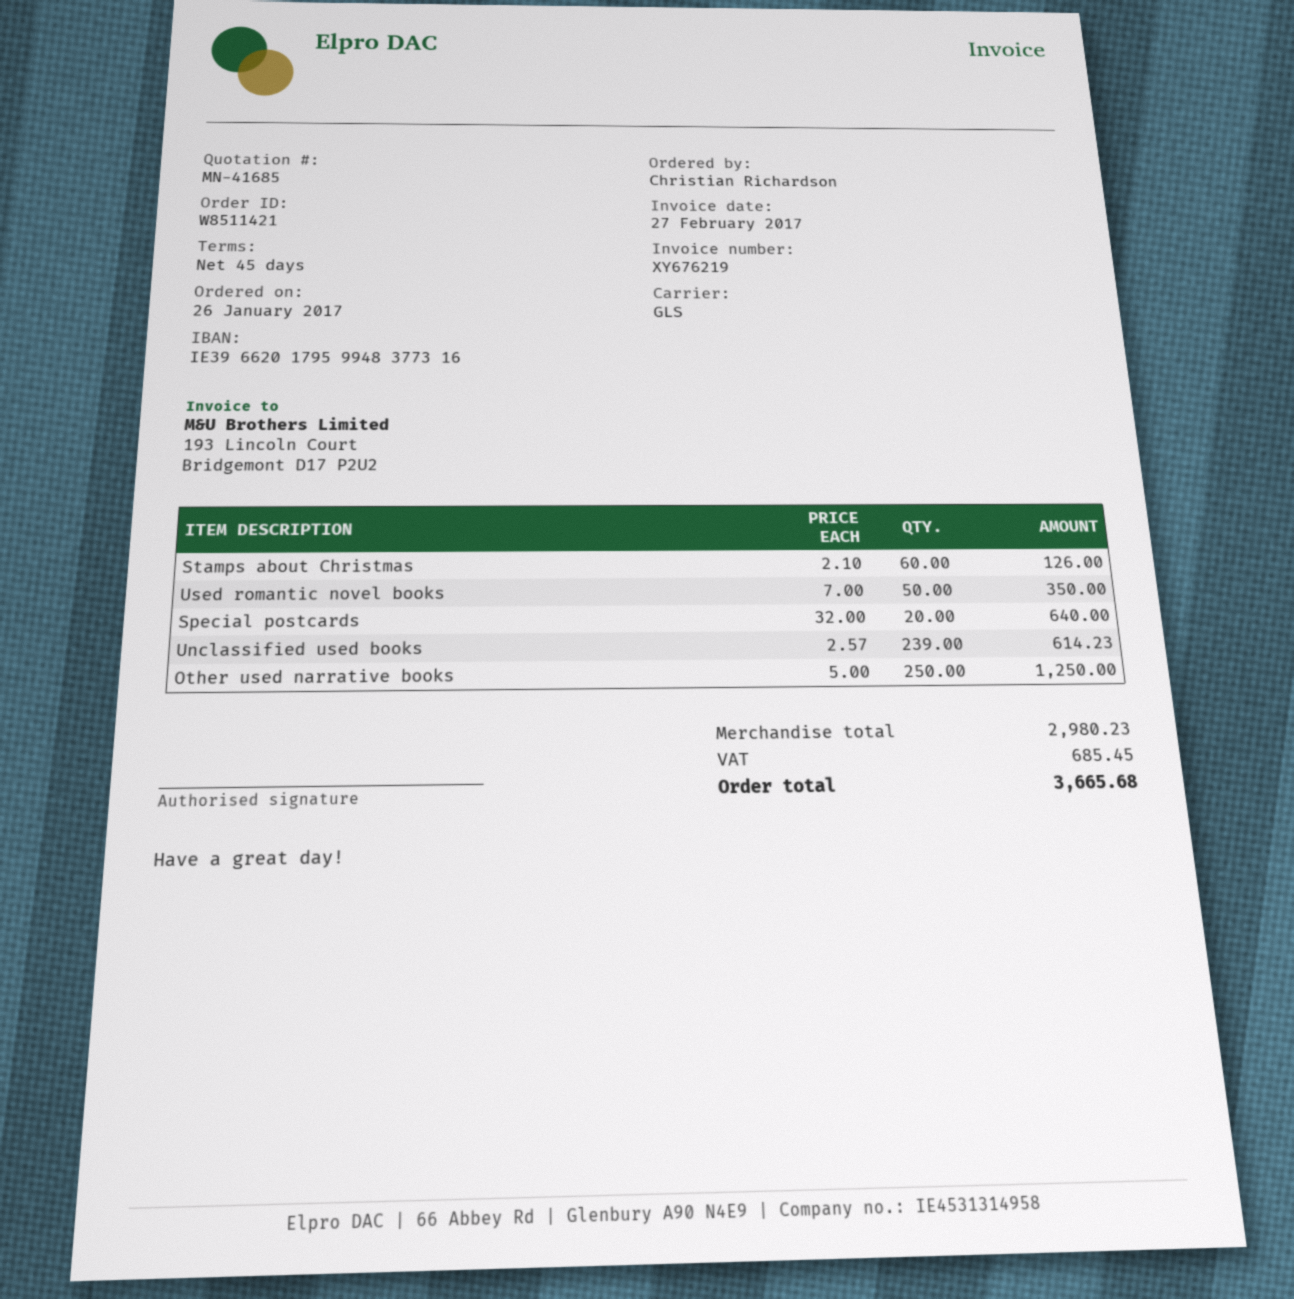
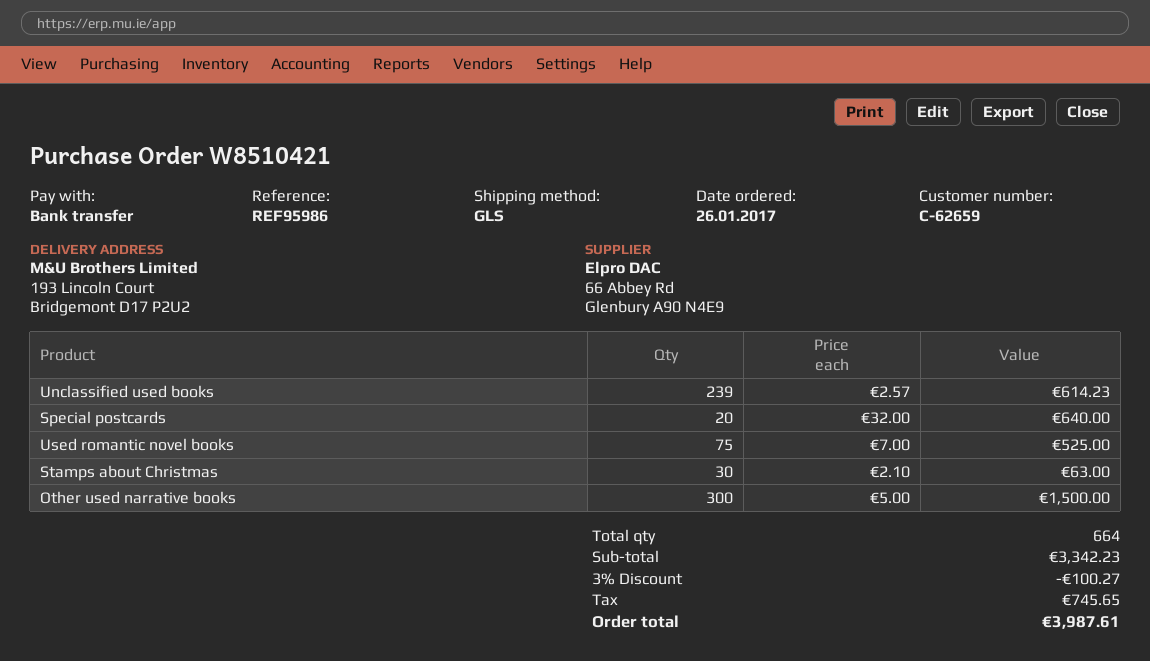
order number: W8511421 -> W8510421
Stamps about Christmas: 60 x 2.10 = 126.00 -> 30 x 2.10 = 63.00
Used romantic novel books: 50 x 7.00 = 350.00 -> 75 x 7.00 = 525.00
Other used narrative books: 250 x 5.00 = 1250.00 -> 300 x 5.00 = 1500.00
subtotal: 2980.23 -> 3342.23
discount: none -> 3% = 100.27
tax: 685.45 -> 745.65
total: 3665.68 -> 3987.61

